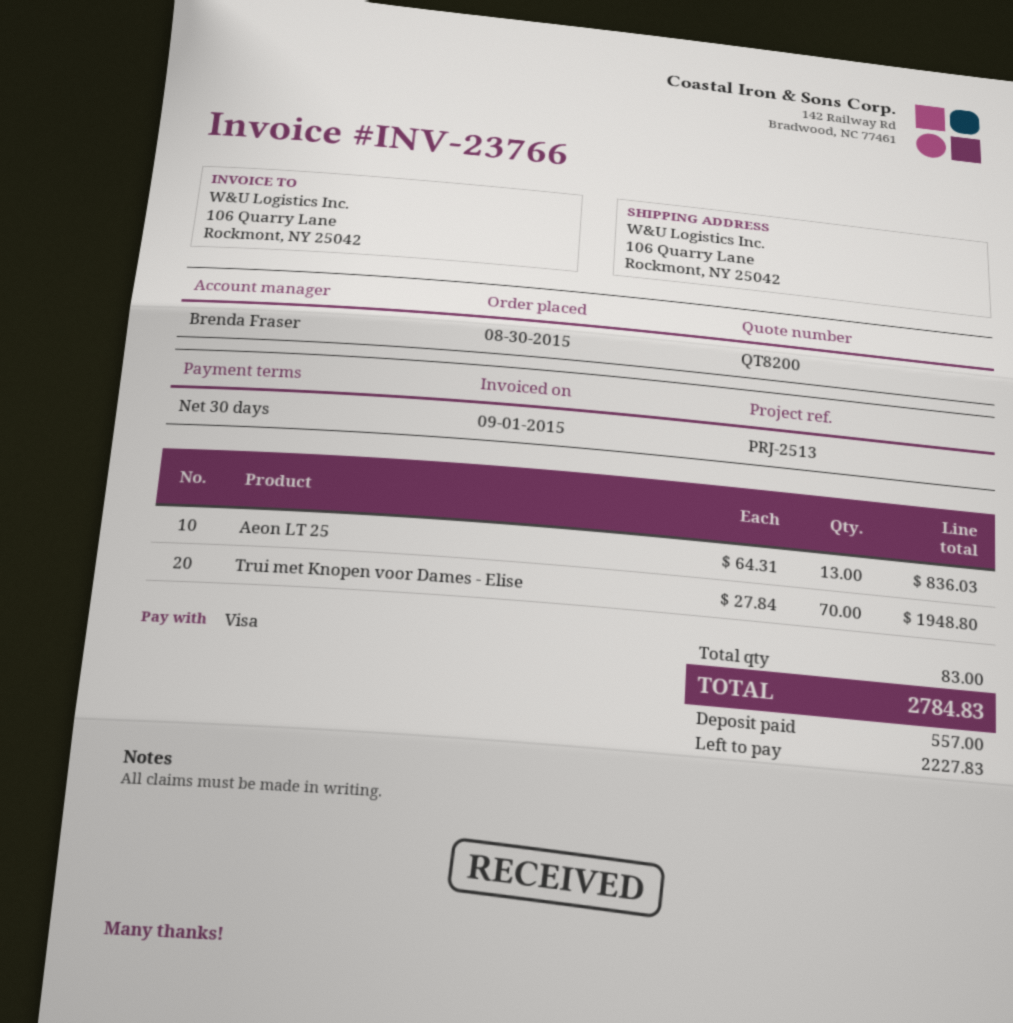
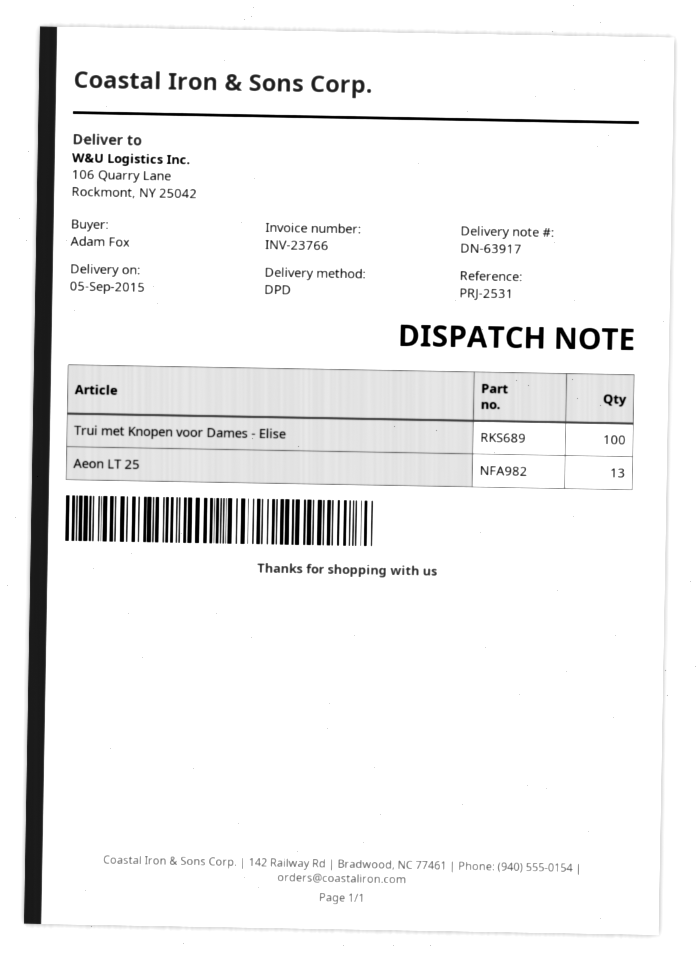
reference: PRJ-2513 -> PRJ-2531
Trui met Knopen voor Dames - Elise: 70 -> 100

